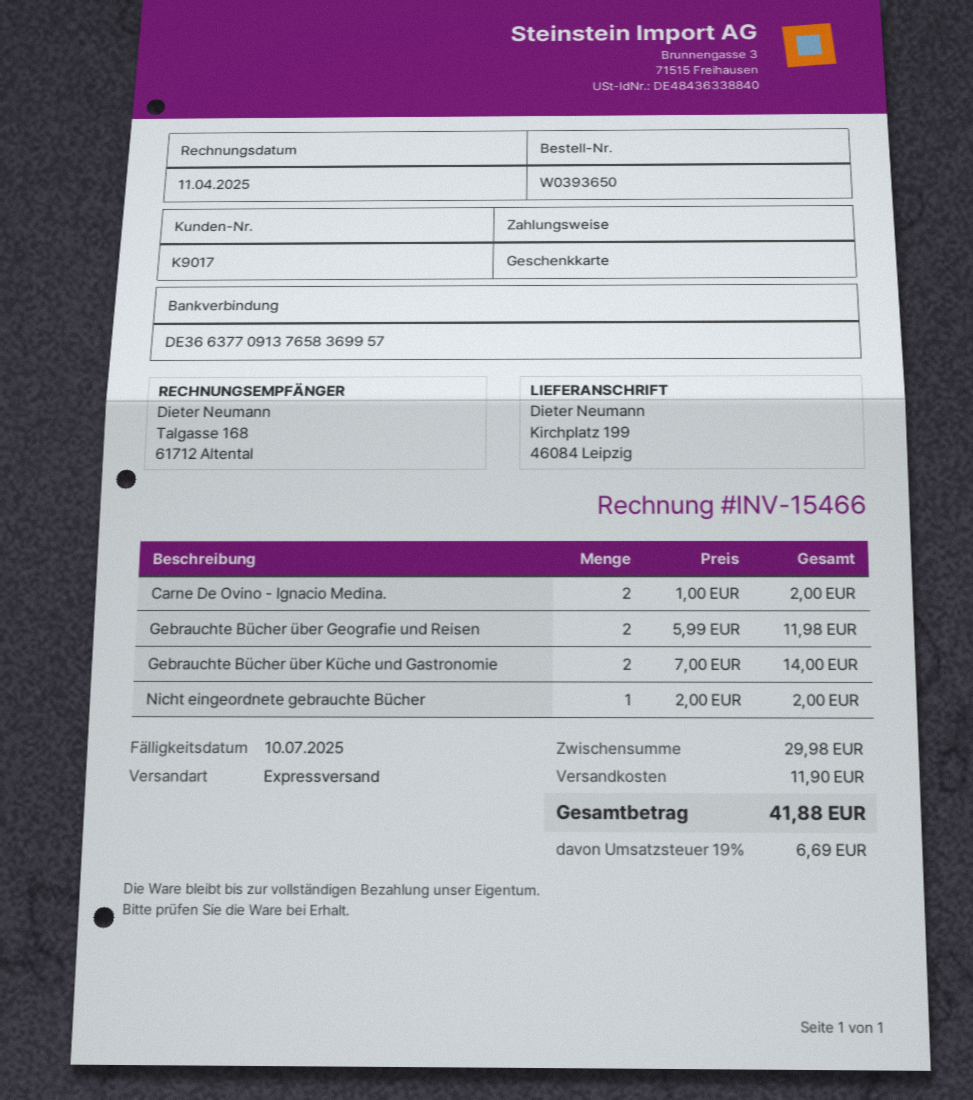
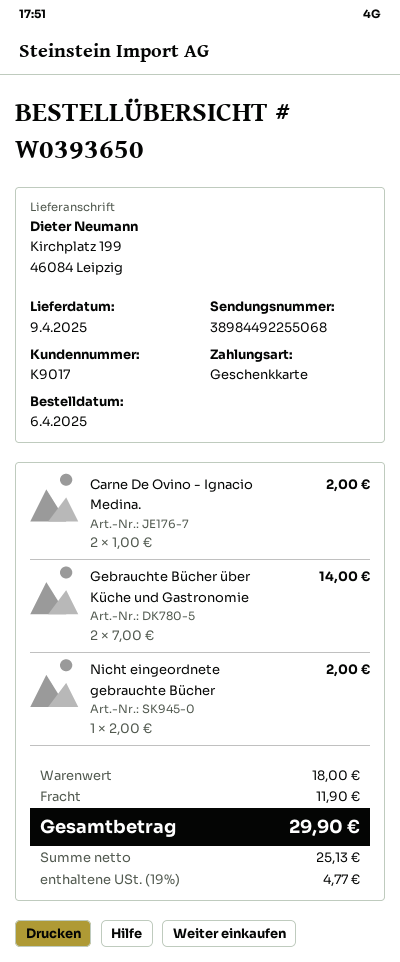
Gebrauchte Bücher über Geografie und Reisen: 2 x 5.99 = 11.98 -> none
subtotal: 29.98 -> 18.00
tax: 19% = 6.69 -> 19% = 4.77
total: 41.88 -> 29.90

